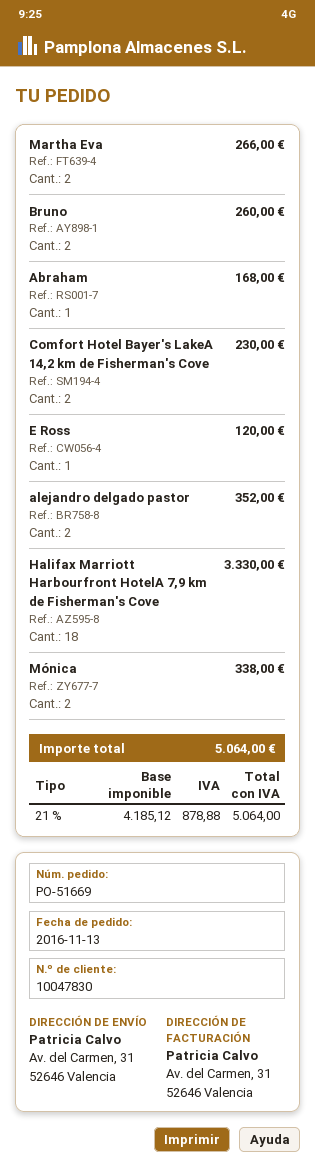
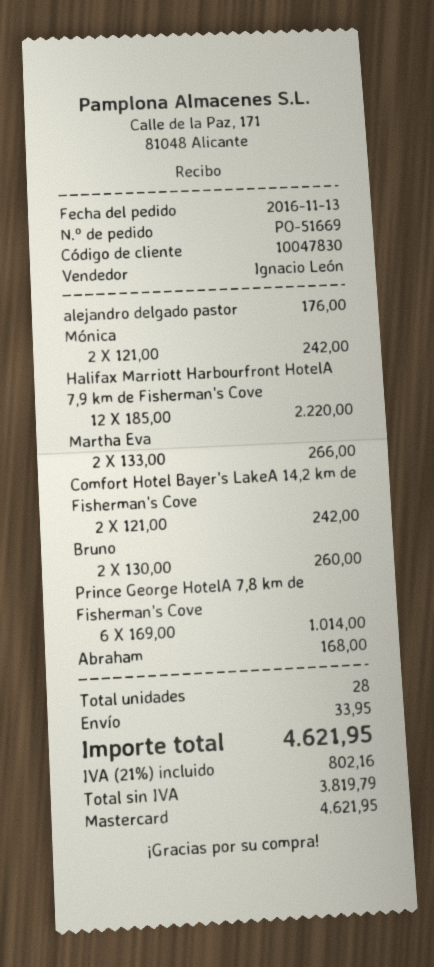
Comfort Hotel Bayer's LakeA 14,2 km de Fisherman's Cove: 2 for 230.00 -> 2 for 242.00
E Ross: 1 for 120.00 -> none
alejandro delgado pastor: 2 for 352.00 -> 1 for 176.00
Halifax Marriott Harbourfront HotelA 7,9 km de Fisherman's Cove: 18 for 3330.00 -> 12 for 2220.00
Mónica: 2 for 338.00 -> 2 for 242.00
Prince George HotelA 7,8 km de Fisherman's Cove: none -> 6 for 1014.00
shipping: none -> 33.95
net: 4185.12 -> 3819.79
tax: 21% = 878.88 -> 21% = 802.16
total: 5064.00 -> 4621.95

